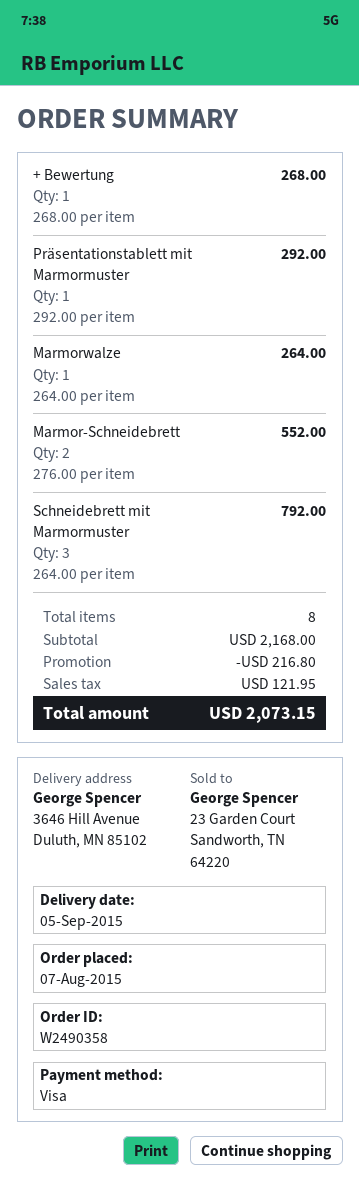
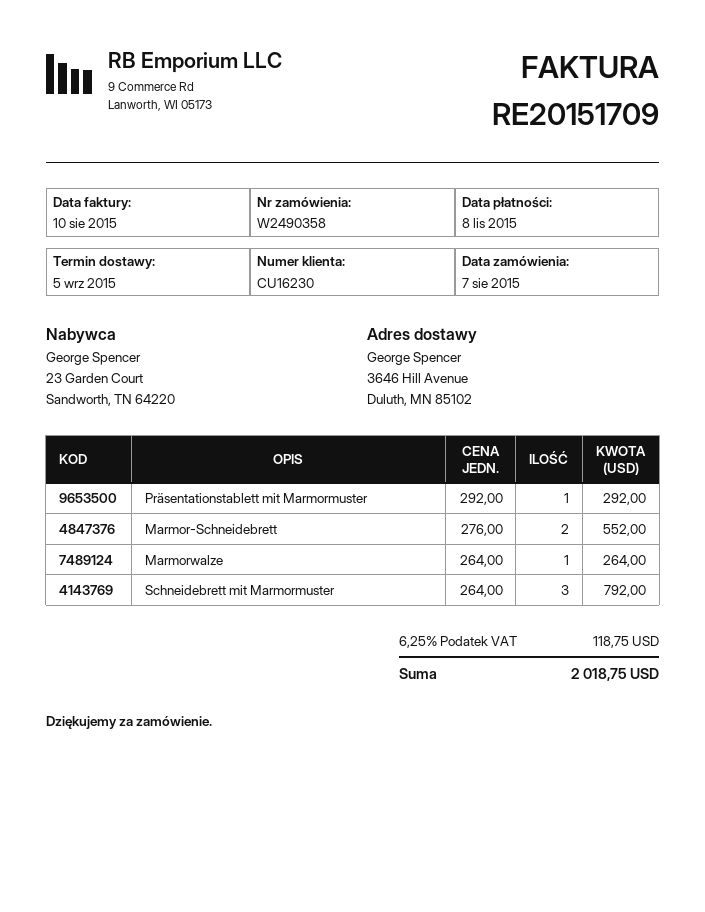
+ Bewertung: 1 x 268.00 = 268.00 -> none
discount: 216.80 -> none
tax: 121.95 -> 118.75
total: 2073.15 -> 2018.75

